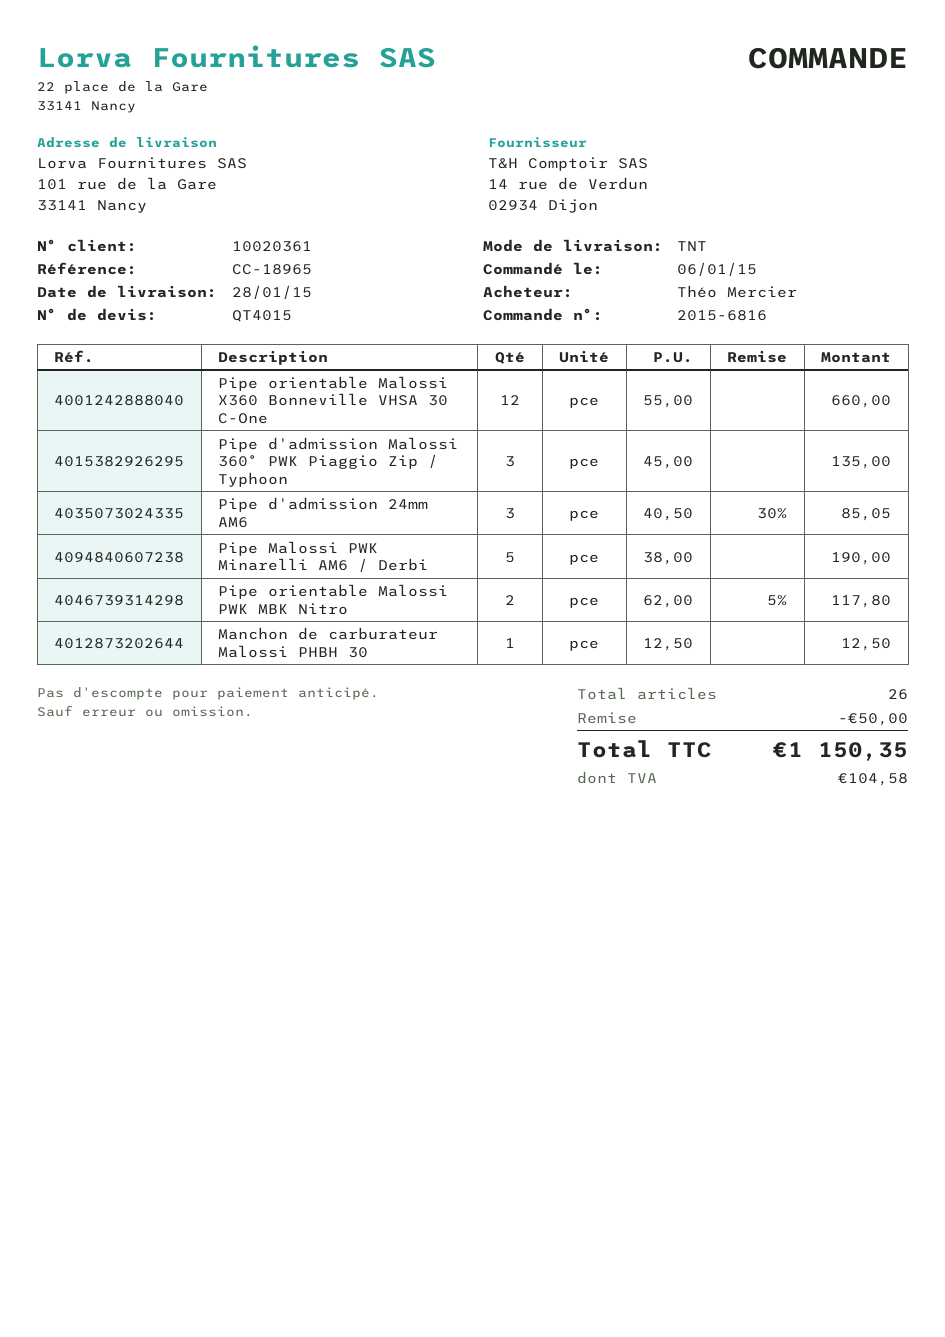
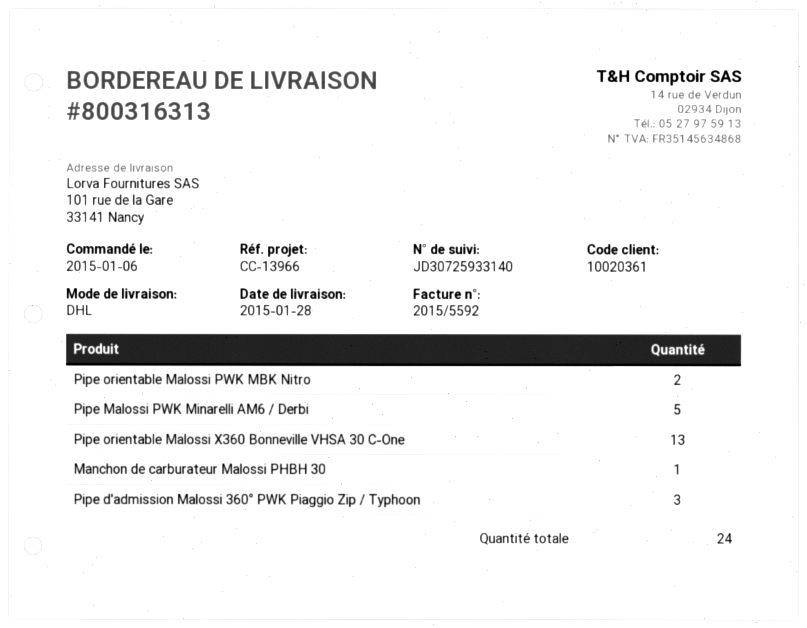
reference: CC-18965 -> CC-13966
shipping method: TNT -> DHL
Pipe orientable Malossi X360 Bonneville VHSA 30 C-One: 12 -> 13
Pipe d'admission 24mm AM6: 3 -> none
total quantity: 26 -> 24

